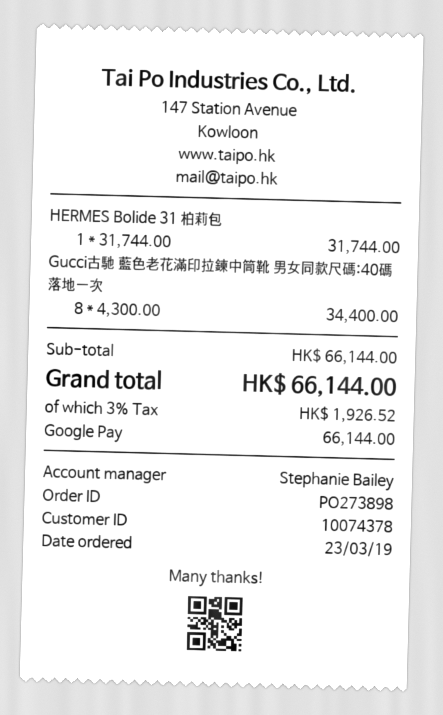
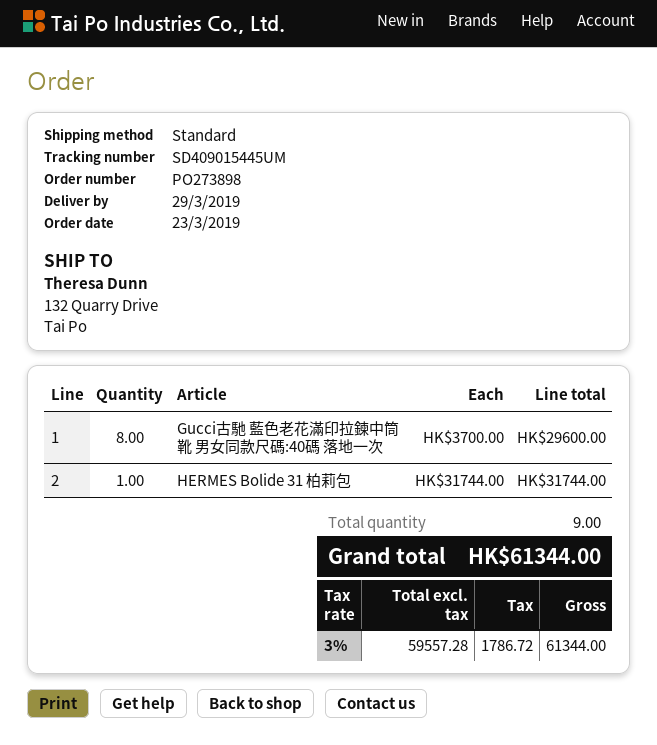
Gucci古馳 藍色老花滿印拉鍊中筒靴 男女同款尺碼:40碼 落地一次: 8 x 4300.00 = 34400.00 -> 8 x 3700.00 = 29600.00
tax: 3% = 1926.52 -> 3% = 1786.72
total: 66144.00 -> 61344.00

